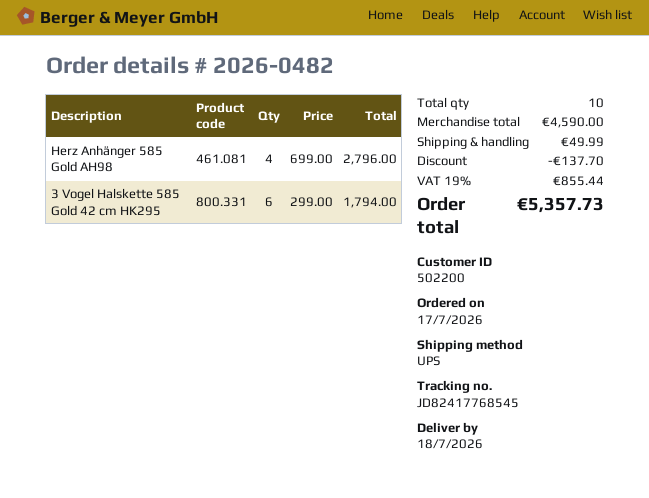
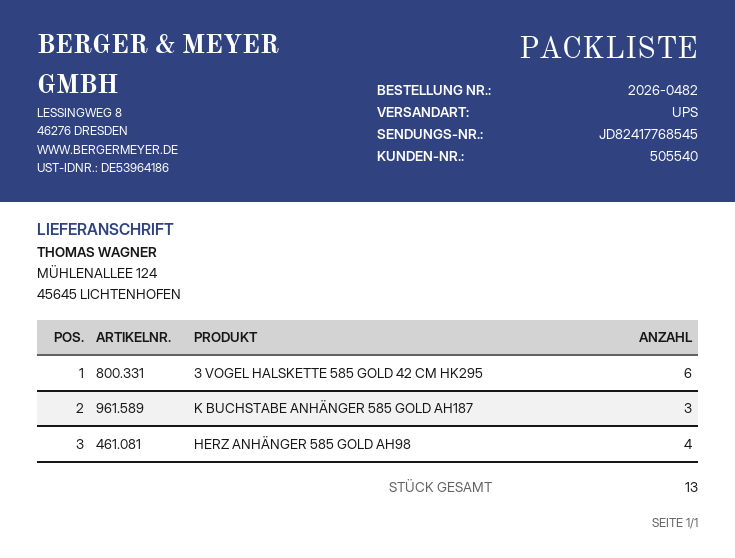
customer number: 502200 -> 505540
K BUCHSTABE ANHÄNGER 585 GOLD AH187: none -> 3
total quantity: 10 -> 13

